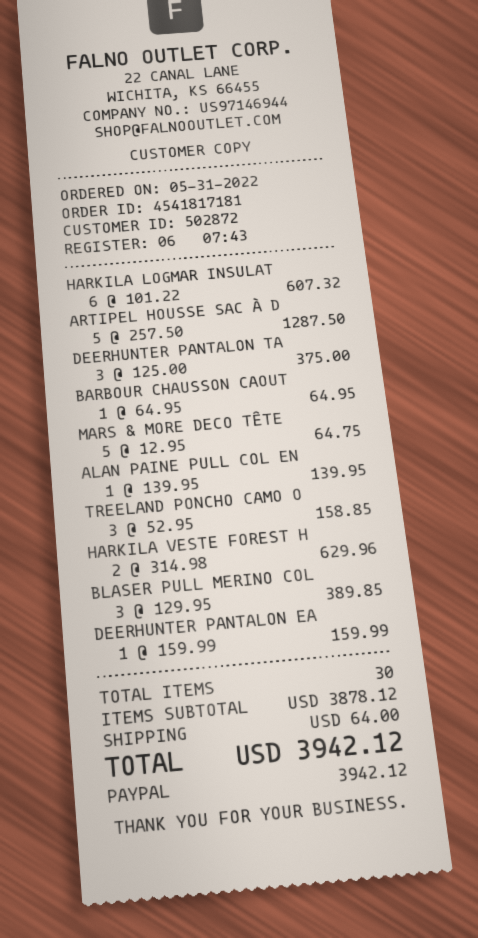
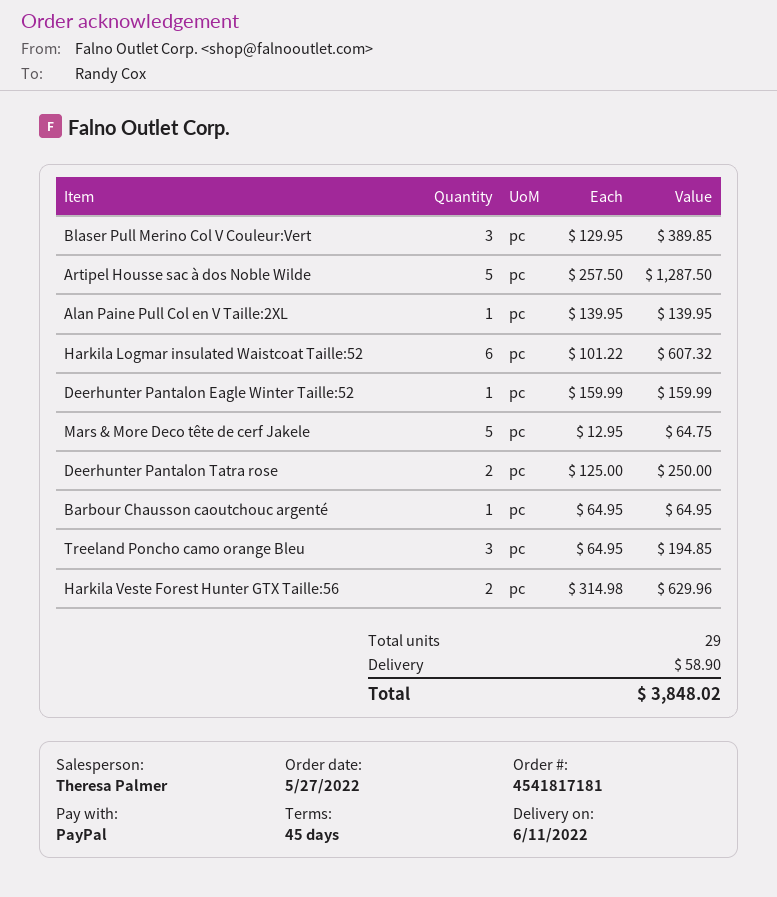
order date: 2022-05-31 -> 2022-05-27
DEERHUNTER PANTALON TA: 3 x 125.00 = 375.00 -> 2 x 125.00 = 250.00
TREELAND PONCHO CAMO O: 3 x 52.95 = 158.85 -> 3 x 64.95 = 194.85
total quantity: 30 -> 29
shipping: 64.00 -> 58.90
total: 3942.12 -> 3848.02

